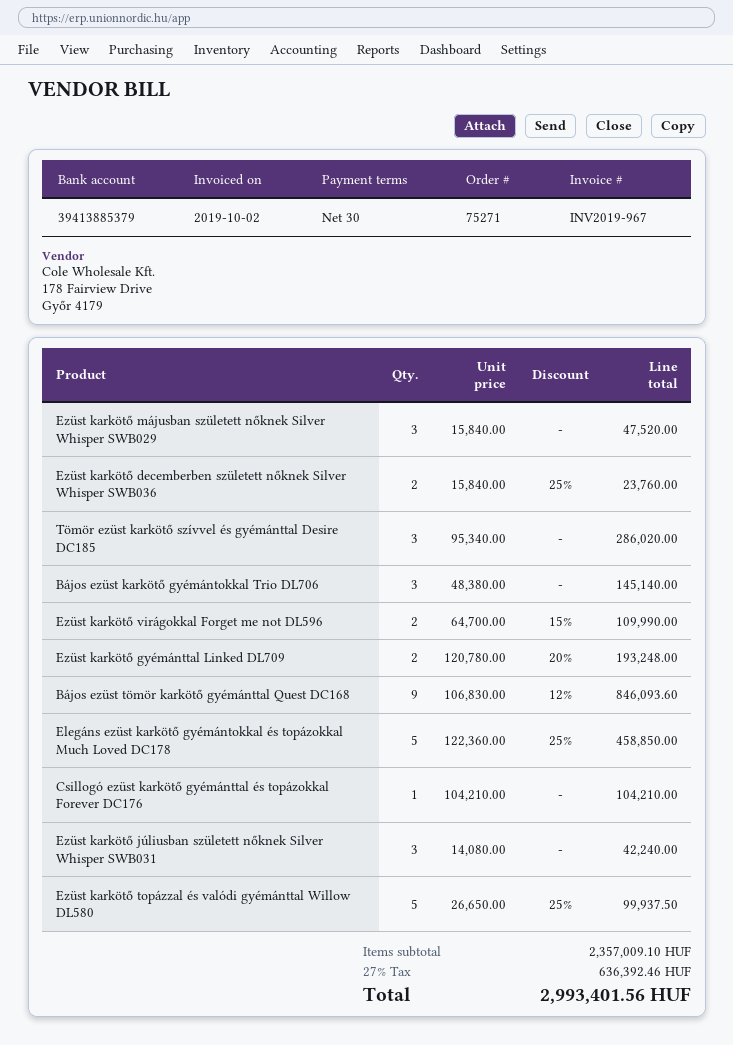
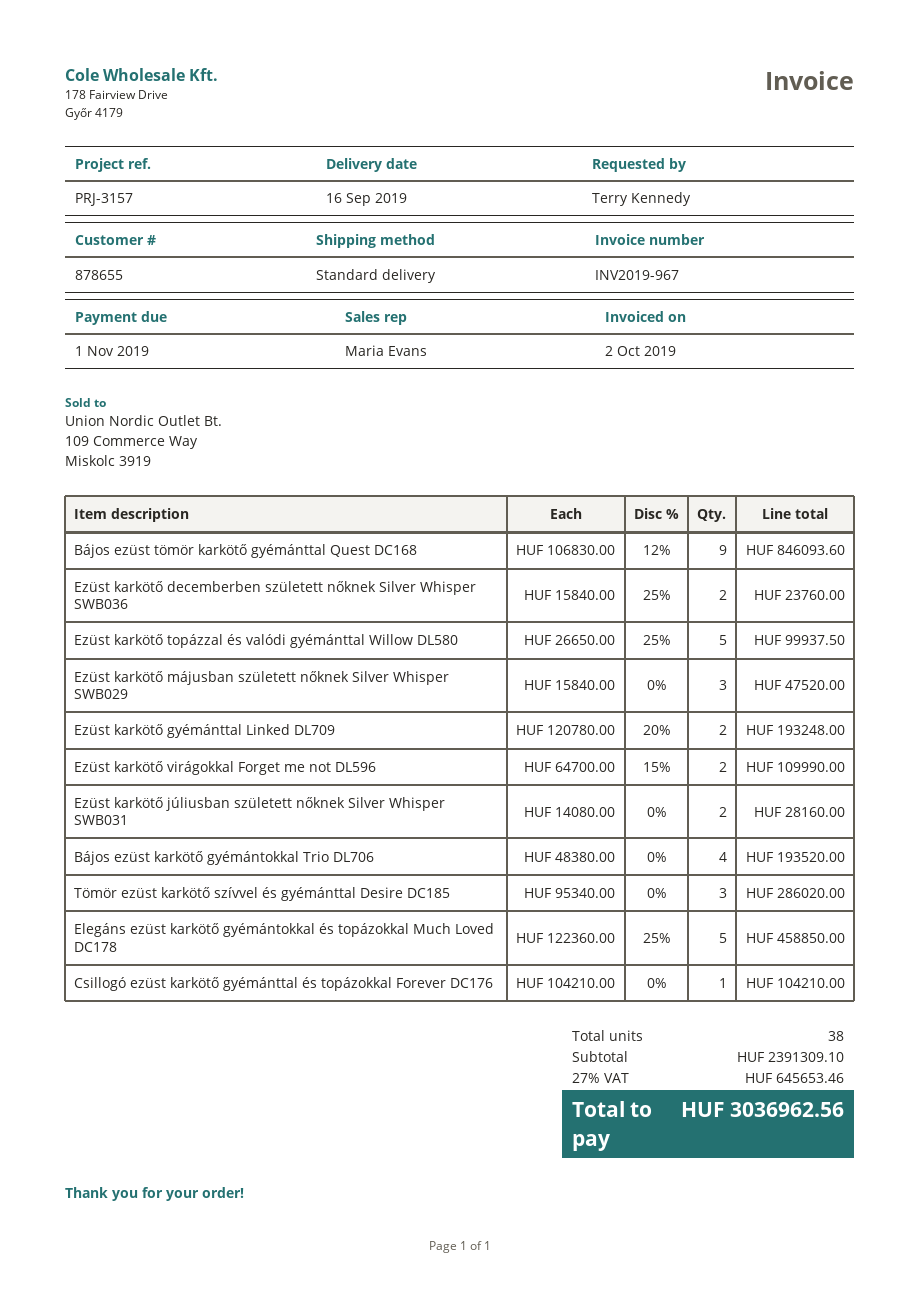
Bájos ezüst karkötő gyémántokkal Trio DL706: 3 x 48380.00 = 145140.00 -> 4 x 48380.00 = 193520.00
Ezüst karkötő júliusban született nőknek Silver Whisper SWB031: 3 x 14080.00 = 42240.00 -> 2 x 14080.00 = 28160.00
subtotal: 2357009.10 -> 2391309.10
tax: 27% = 636392.46 -> 27% = 645653.46
total: 2993401.56 -> 3036962.56

